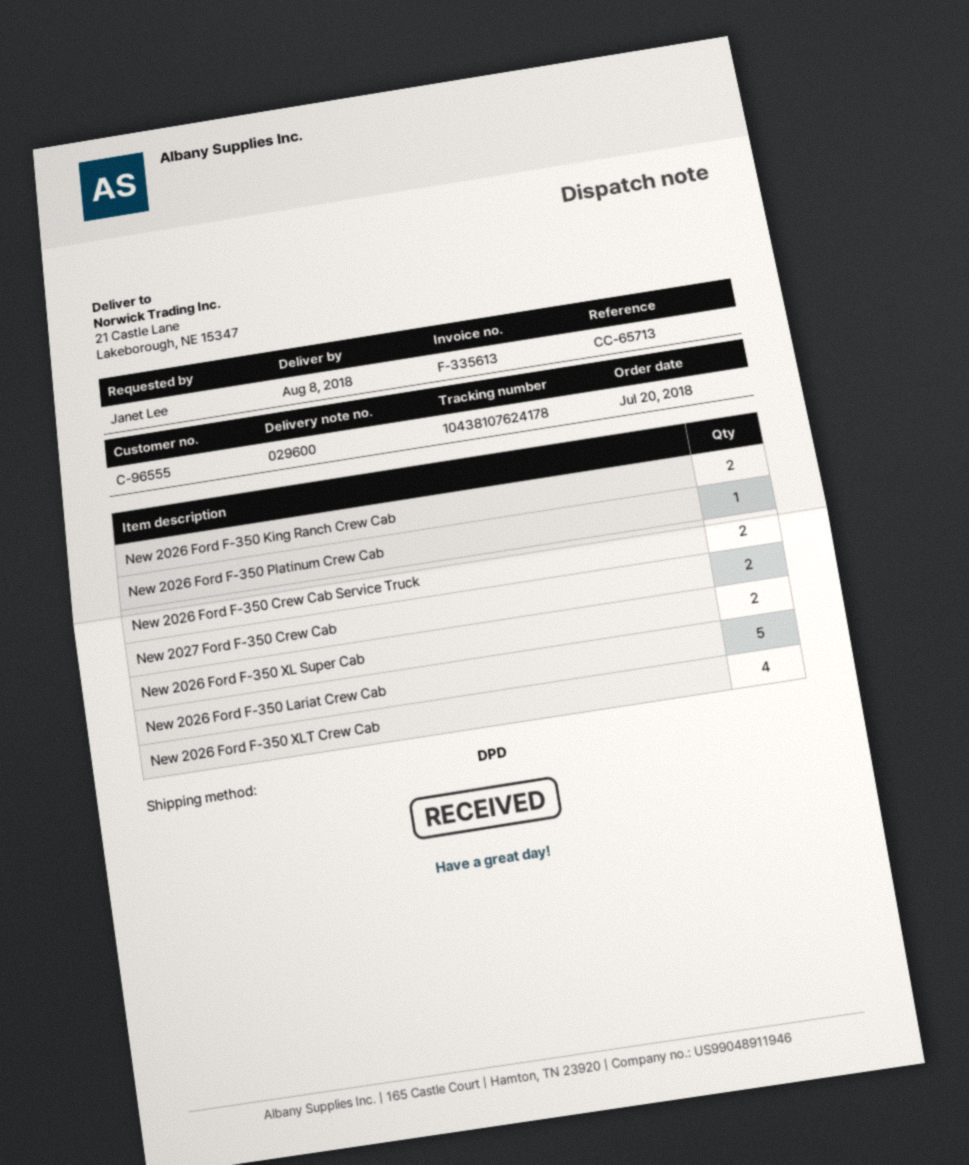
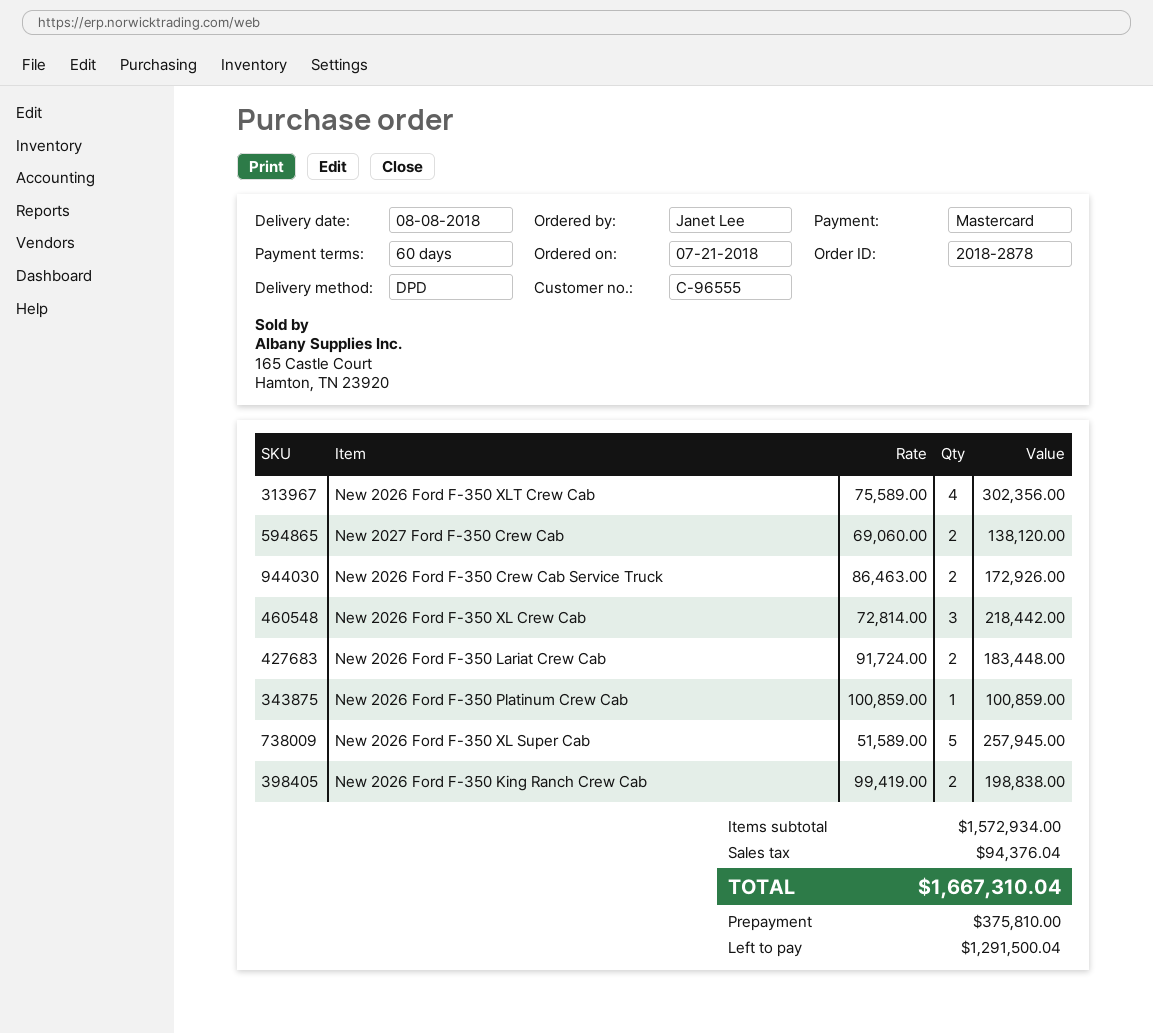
order date: 2018-07-20 -> 2018-07-21
New 2026 Ford F-350 XL Super Cab: 2 -> 5
New 2026 Ford F-350 Lariat Crew Cab: 5 -> 2
New 2026 Ford F-350 XL Crew Cab: none -> 3

